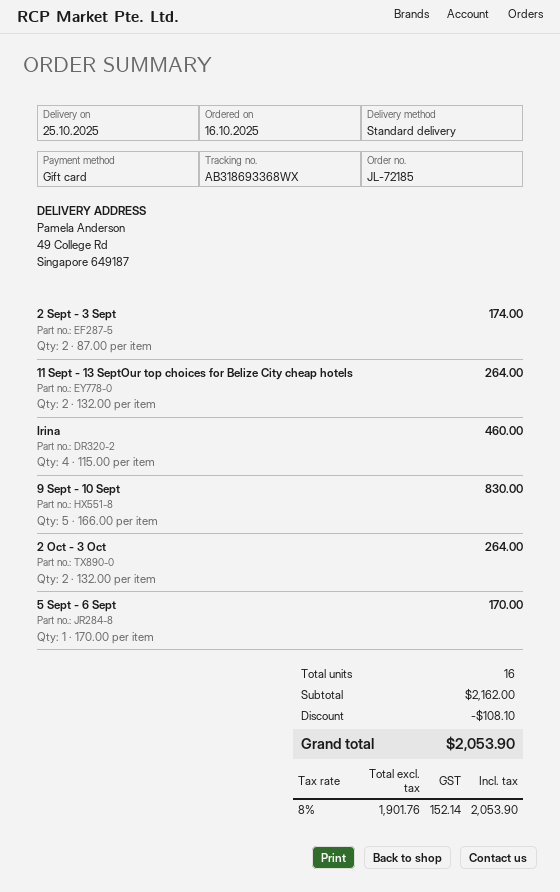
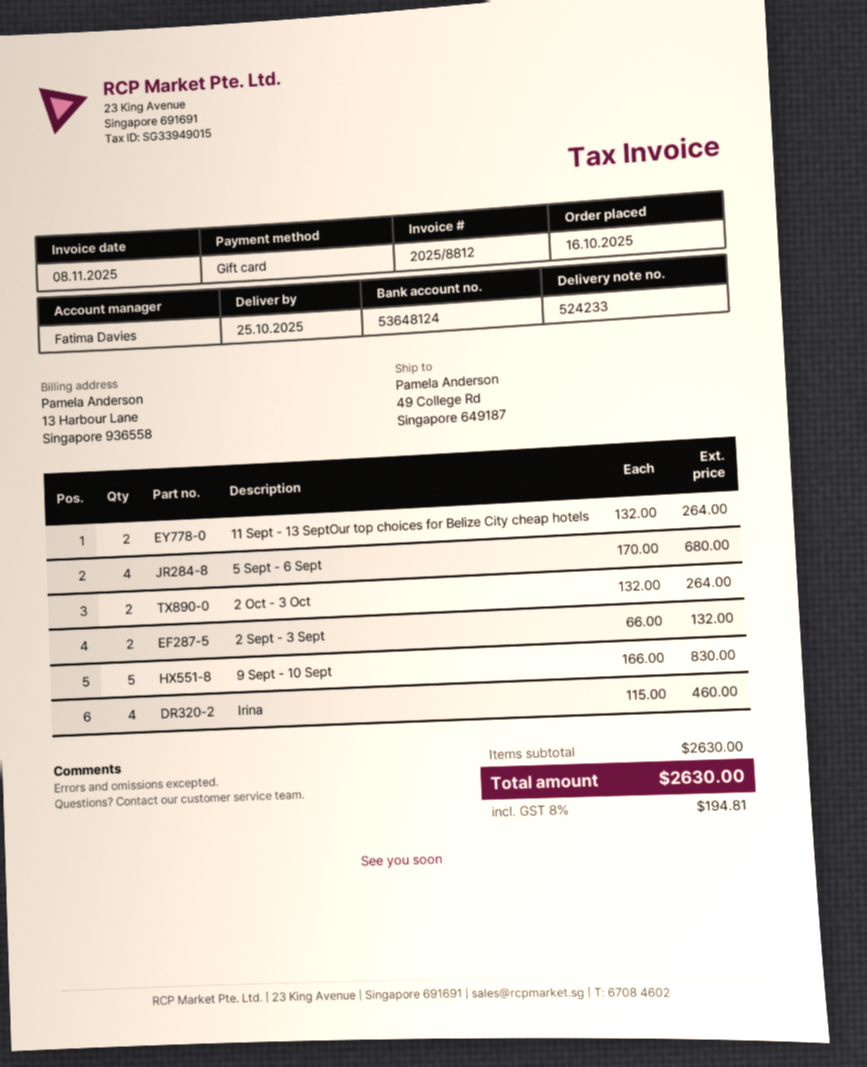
2 Sept - 3 Sept: 2 x 87.00 = 174.00 -> 2 x 66.00 = 132.00
5 Sept - 6 Sept: 1 x 170.00 = 170.00 -> 4 x 170.00 = 680.00
subtotal: 2162.00 -> 2630.00
discount: 108.10 -> none
tax: 8% = 152.14 -> 8% = 194.81
total: 2053.90 -> 2630.00

